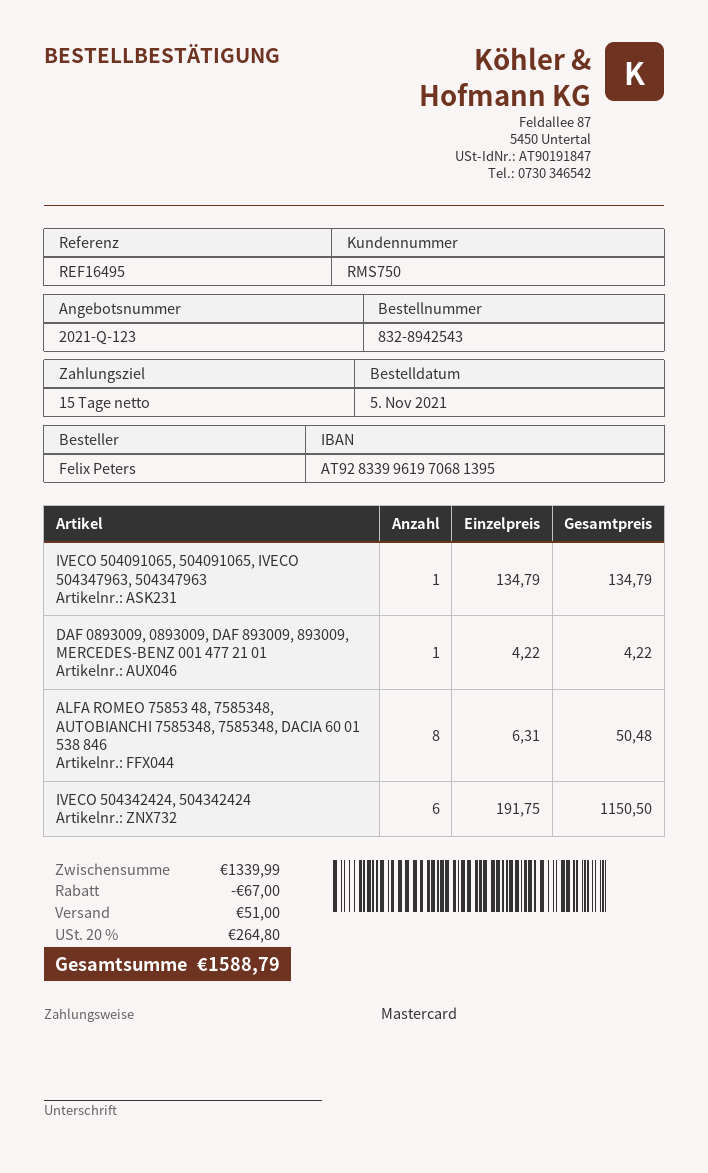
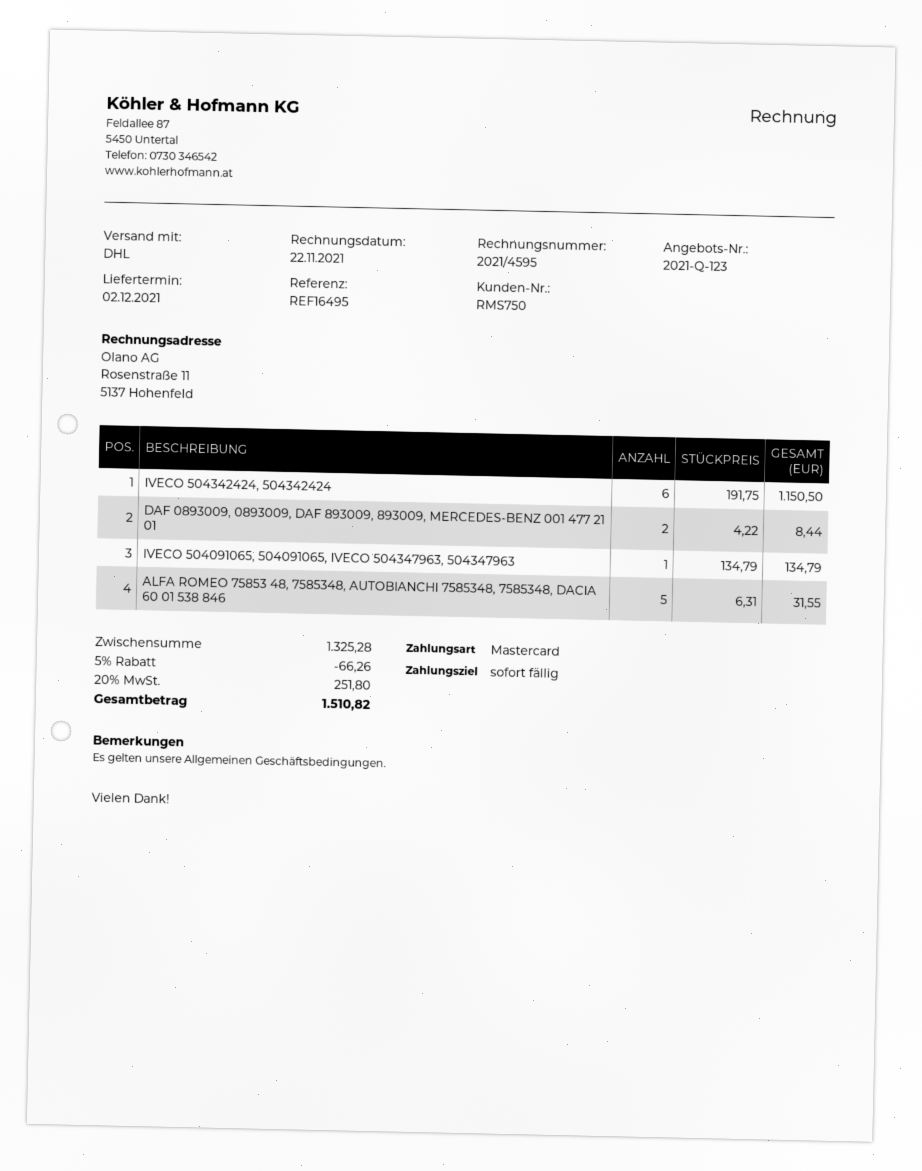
payment terms: 15 days -> on receipt
DAF 0893009, 0893009, DAF 893009, 893009, MERCEDES-BENZ 001 477 21 01: 1 x 4.22 = 4.22 -> 2 x 4.22 = 8.44
ALFA ROMEO 75853 48, 7585348, AUTOBIANCHI 7585348, 7585348, DACIA 60 01 538 846: 8 x 6.31 = 50.48 -> 5 x 6.31 = 31.55
subtotal: 1339.99 -> 1325.28
discount: 67.00 -> 66.26
shipping: 51.00 -> none
tax: 20% = 264.80 -> 20% = 251.80
total: 1588.79 -> 1510.82

